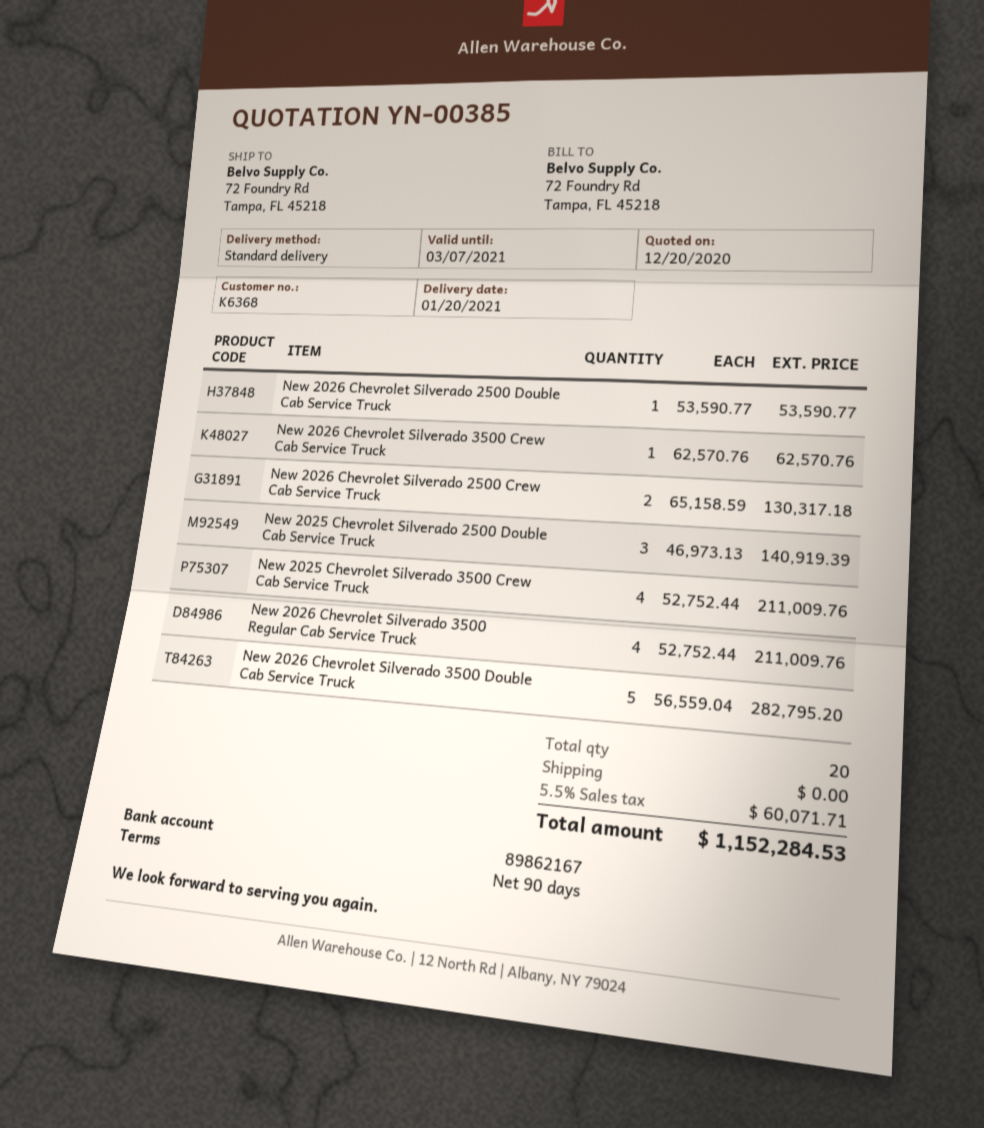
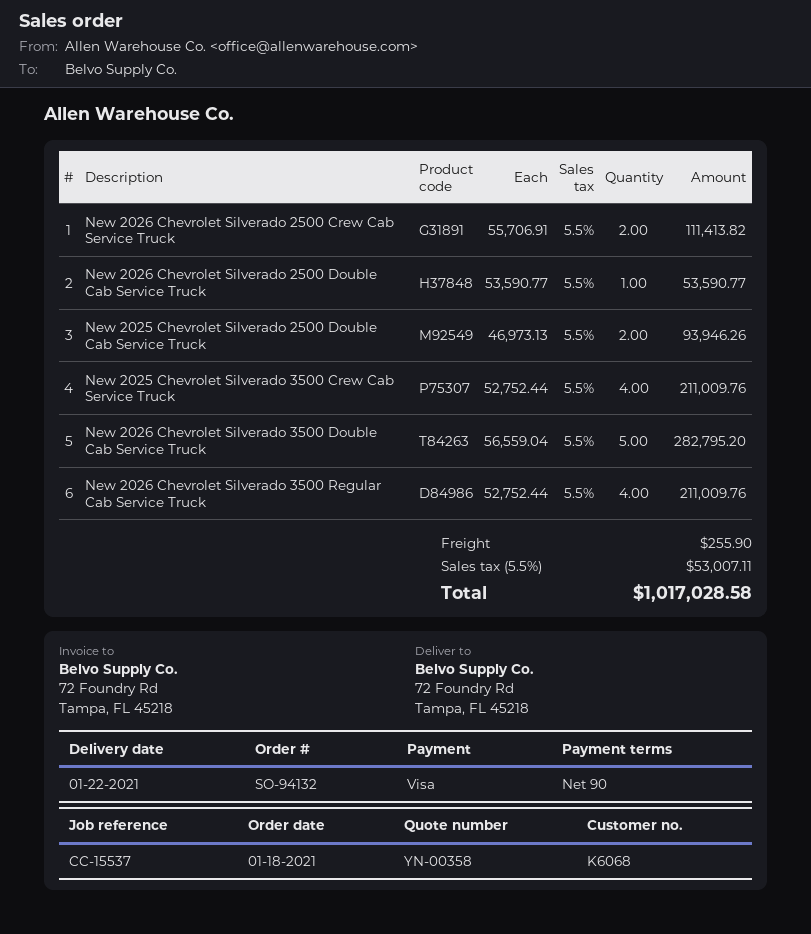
quote number: YN-00385 -> YN-00358
delivery date: 2021-01-20 -> 2021-01-22
customer number: K6368 -> K6068
New 2026 Chevrolet Silverado 3500 Crew Cab Service Truck: 1 x 62570.76 = 62570.76 -> none
New 2026 Chevrolet Silverado 2500 Crew Cab Service Truck: 2 x 65158.59 = 130317.18 -> 2 x 55706.91 = 111413.82
New 2025 Chevrolet Silverado 2500 Double Cab Service Truck: 3 x 46973.13 = 140919.39 -> 2 x 46973.13 = 93946.26
shipping: 0.00 -> 255.90
tax: 5.5% = 60071.71 -> 5.5% = 53007.11
total: 1152284.53 -> 1017028.58

